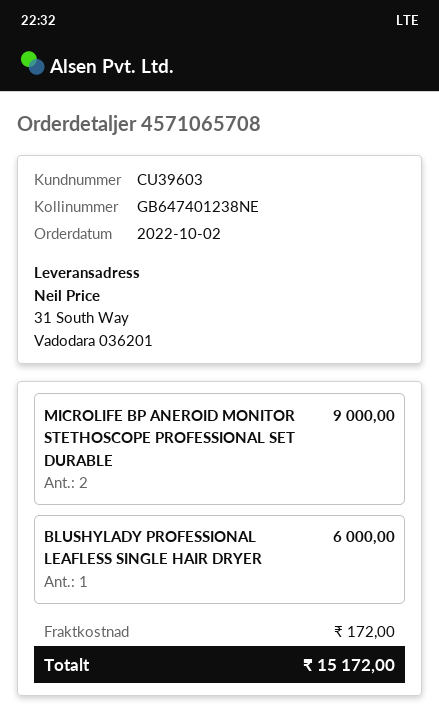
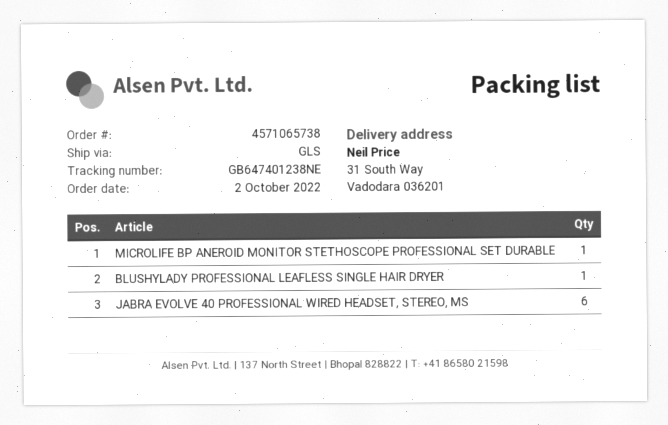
order number: 4571065708 -> 4571065738
MICROLIFE BP ANEROID MONITOR STETHOSCOPE PROFESSIONAL SET DURABLE: 2 -> 1
JABRA EVOLVE 40 PROFESSIONAL WIRED HEADSET, STEREO, MS: none -> 6

